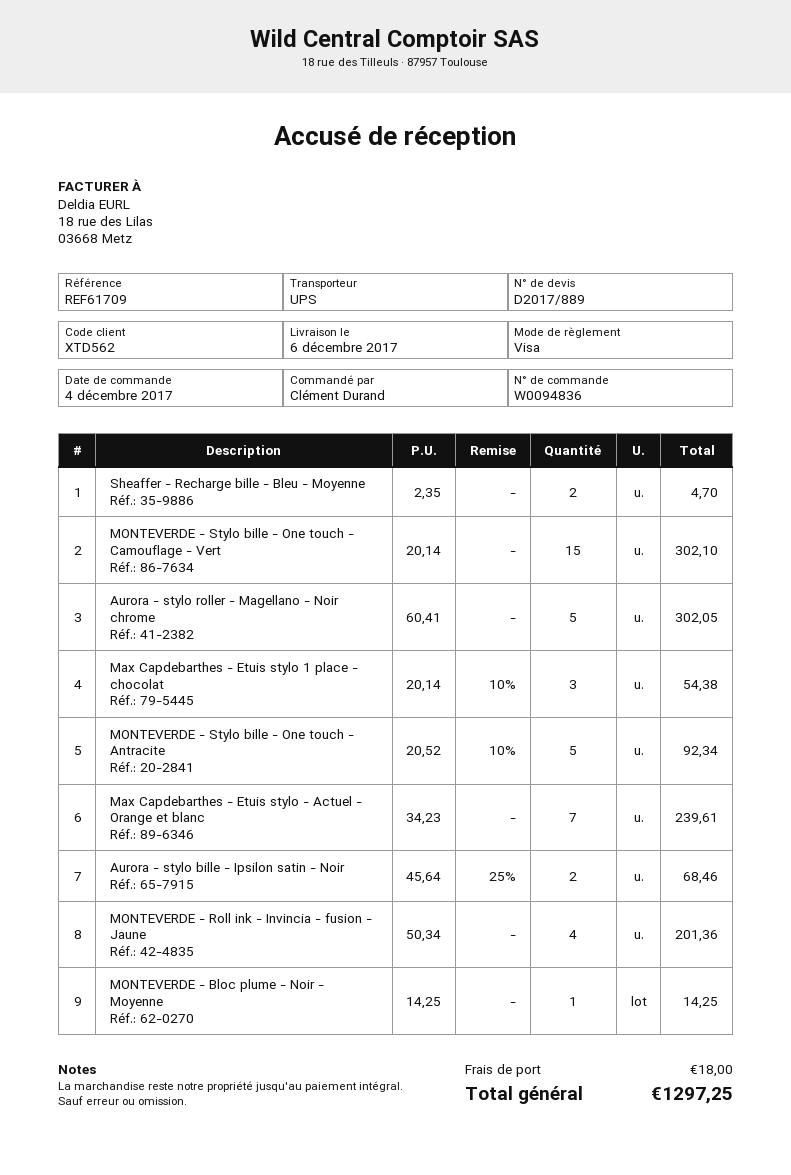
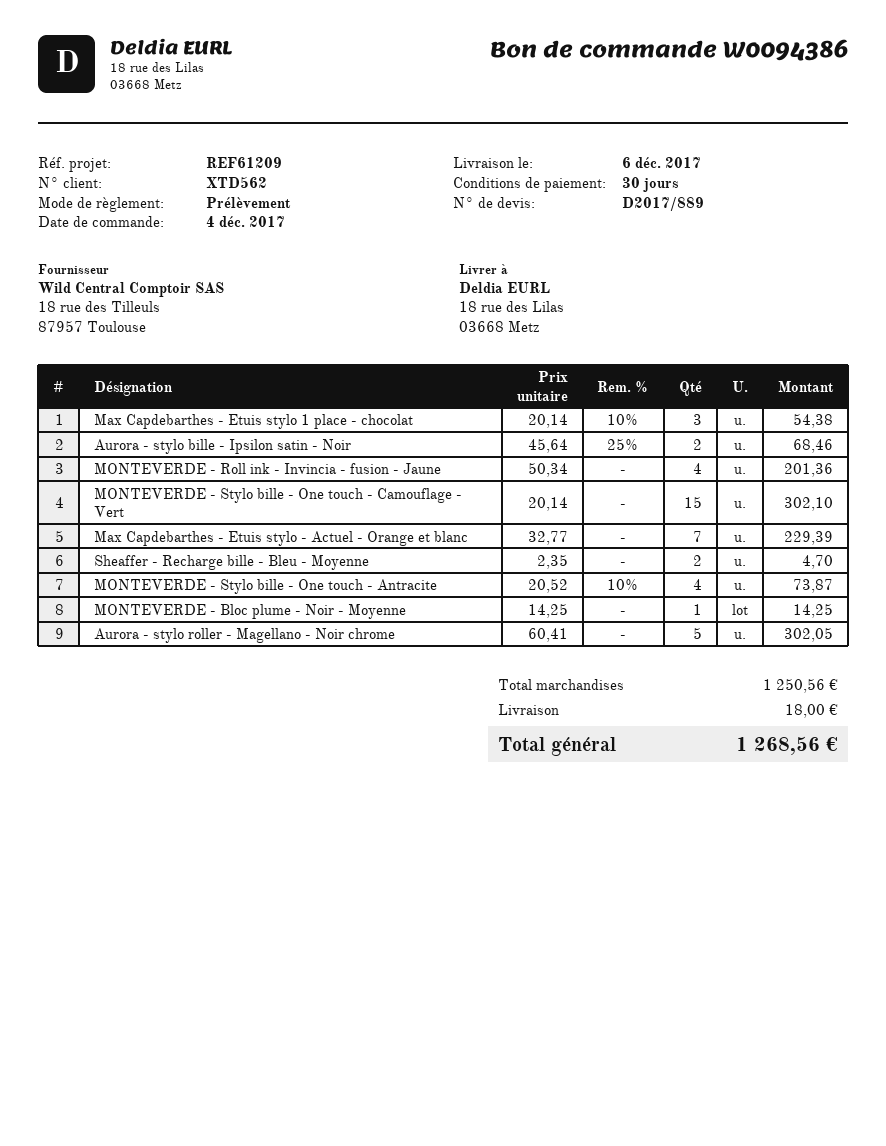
order number: W0094836 -> W0094386
reference: REF61709 -> REF61209
payment method: Visa -> direct debit
MONTEVERDE - Stylo bille - One touch - Antracite: 5 x 20.52 - 10% = 92.34 -> 4 x 20.52 - 10% = 73.87
Max Capdebarthes - Etuis stylo - Actuel - Orange et blanc: 7 x 34.23 = 239.61 -> 7 x 32.77 = 229.39
total: 1297.25 -> 1268.56

